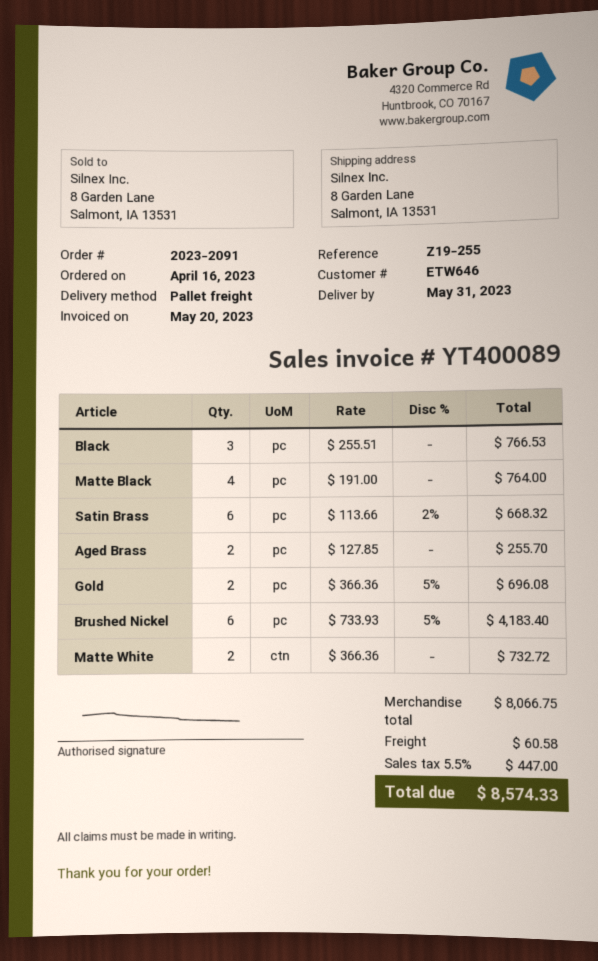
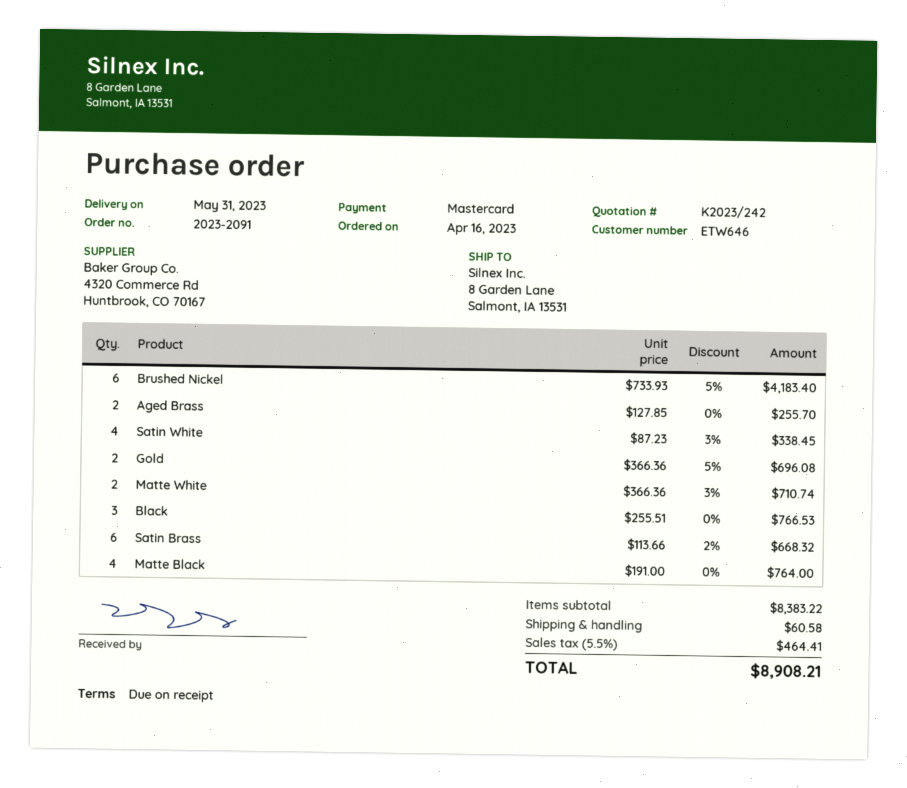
Matte White: 2 x 366.36 = 732.72 -> 2 x 366.36 - 3% = 710.74
Satin White: none -> 4 x 87.23 - 3% = 338.45
subtotal: 8066.75 -> 8383.22
tax: 5.5% = 447.00 -> 5.5% = 464.41
total: 8574.33 -> 8908.21

